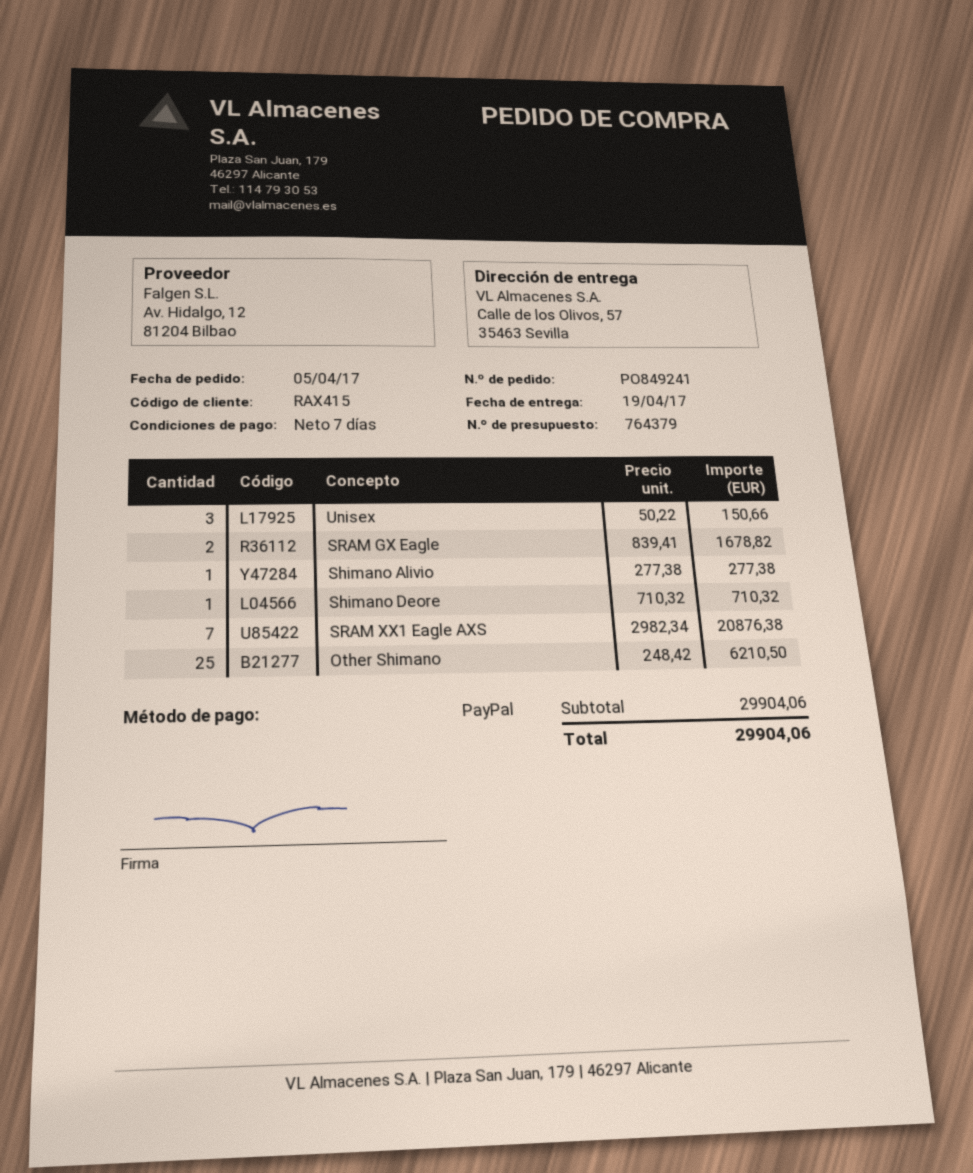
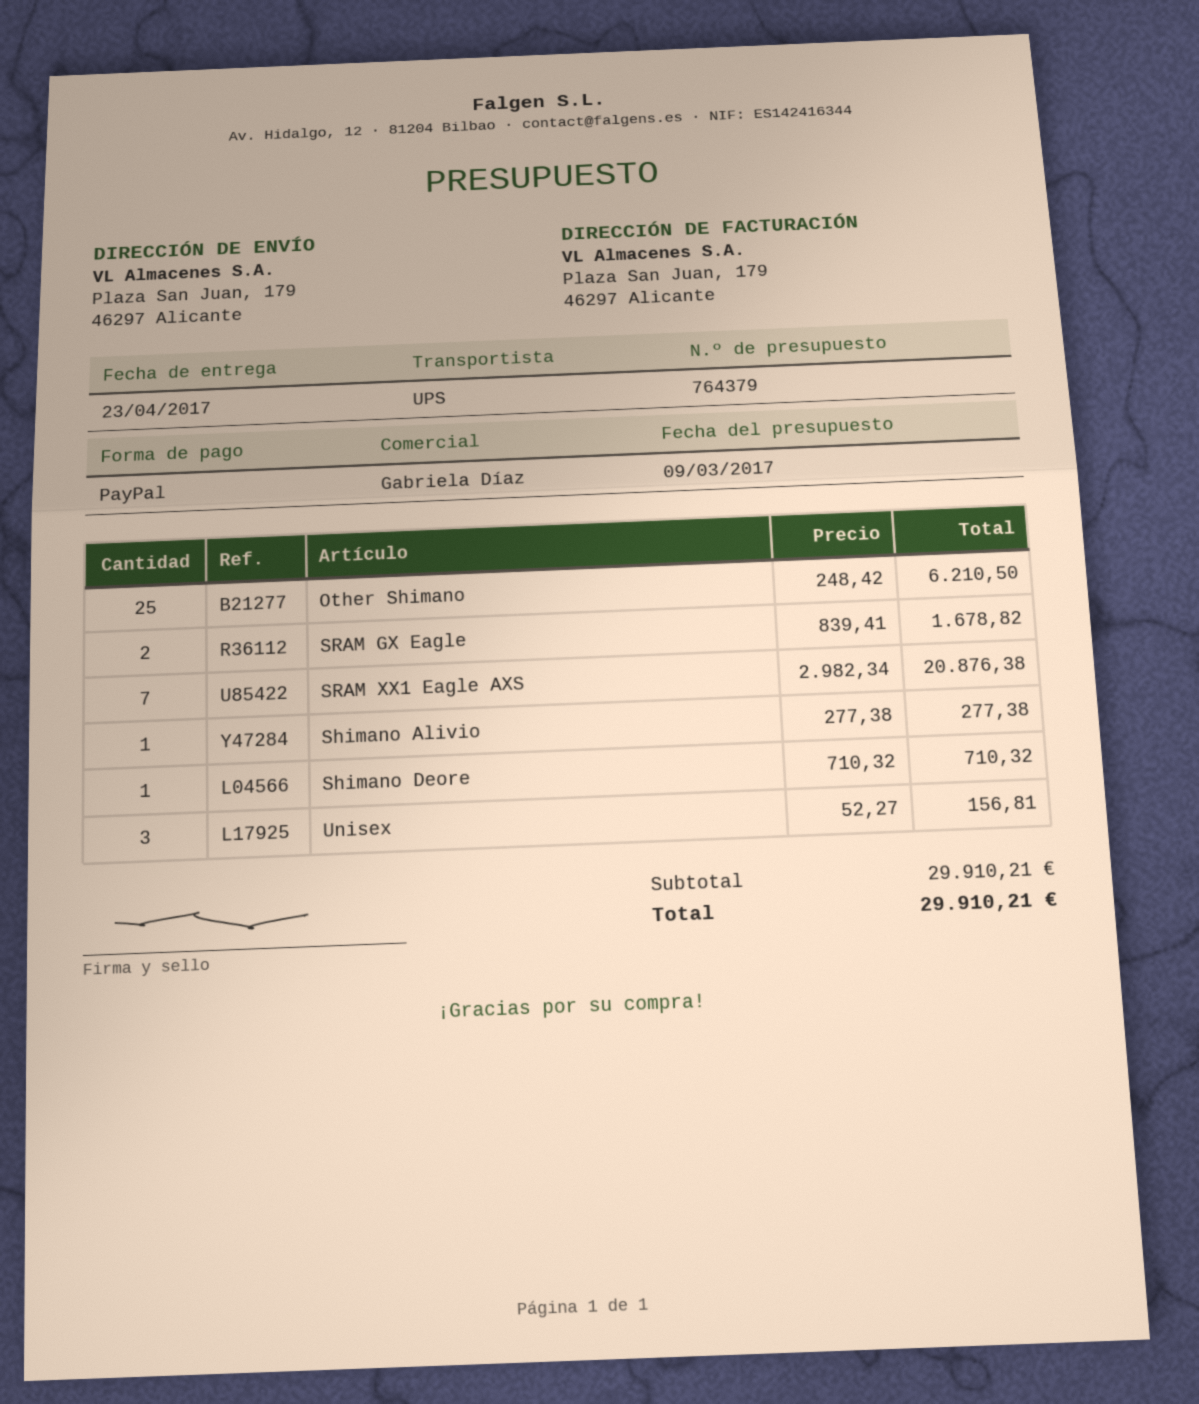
delivery date: 2017-04-19 -> 2017-04-23
ship to: Calle de los Olivos, 57, 35463 Sevilla -> Plaza San Juan, 179, 46297 Alicante
Unisex: 3 x 50.22 = 150.66 -> 3 x 52.27 = 156.81
subtotal: 29904.06 -> 29910.21
total: 29904.06 -> 29910.21

